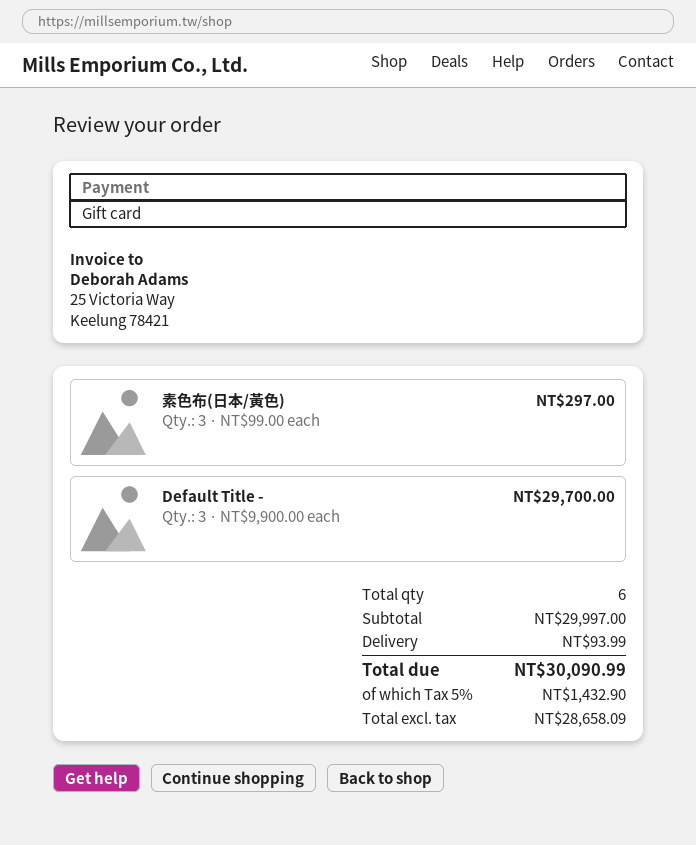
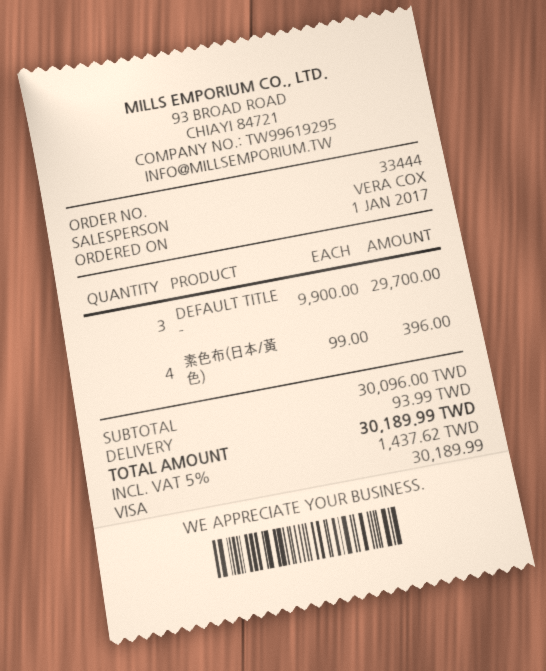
payment method: gift card -> Visa
素色布(日本/黃色): 3 x 99.00 = 297.00 -> 4 x 99.00 = 396.00
subtotal: 29997.00 -> 30096.00
tax: 5% = 1432.90 -> 5% = 1437.62
total: 30090.99 -> 30189.99

